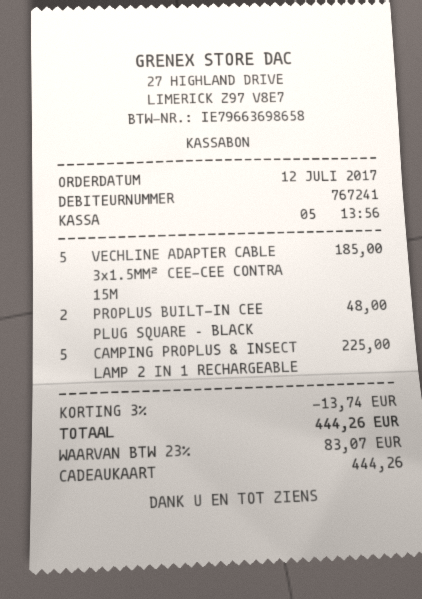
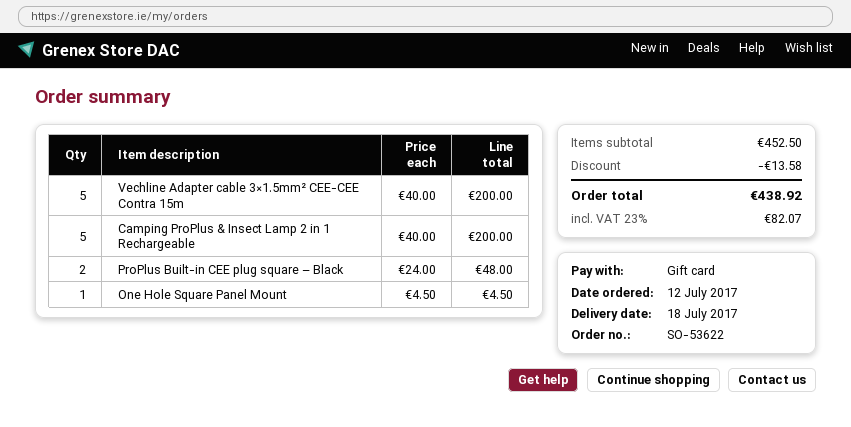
VECHLINE ADAPTER CABLE 3×1.5MM² CEE-CEE CONTRA 15M: 5 for 185.00 -> 5 for 200.00
CAMPING PROPLUS & INSECT LAMP 2 IN 1 RECHARGEABLE: 5 for 225.00 -> 5 for 200.00
One Hole Square Panel Mount: none -> 1 for 4.50
discount: 13.74 -> 13.58
tax: 23% = 83.07 -> 23% = 82.07
total: 444.26 -> 438.92

